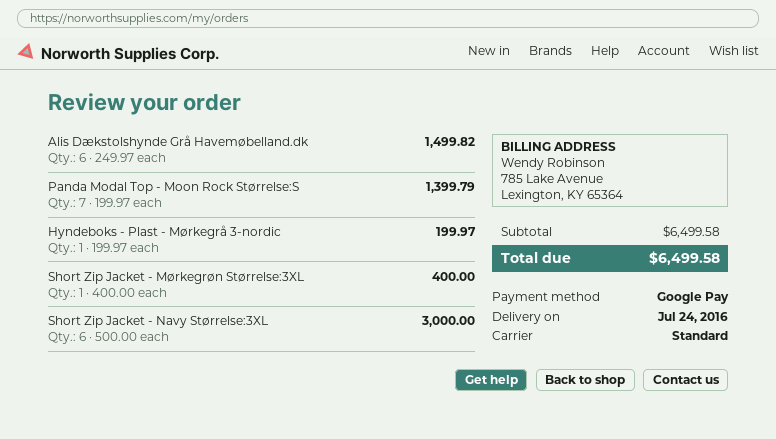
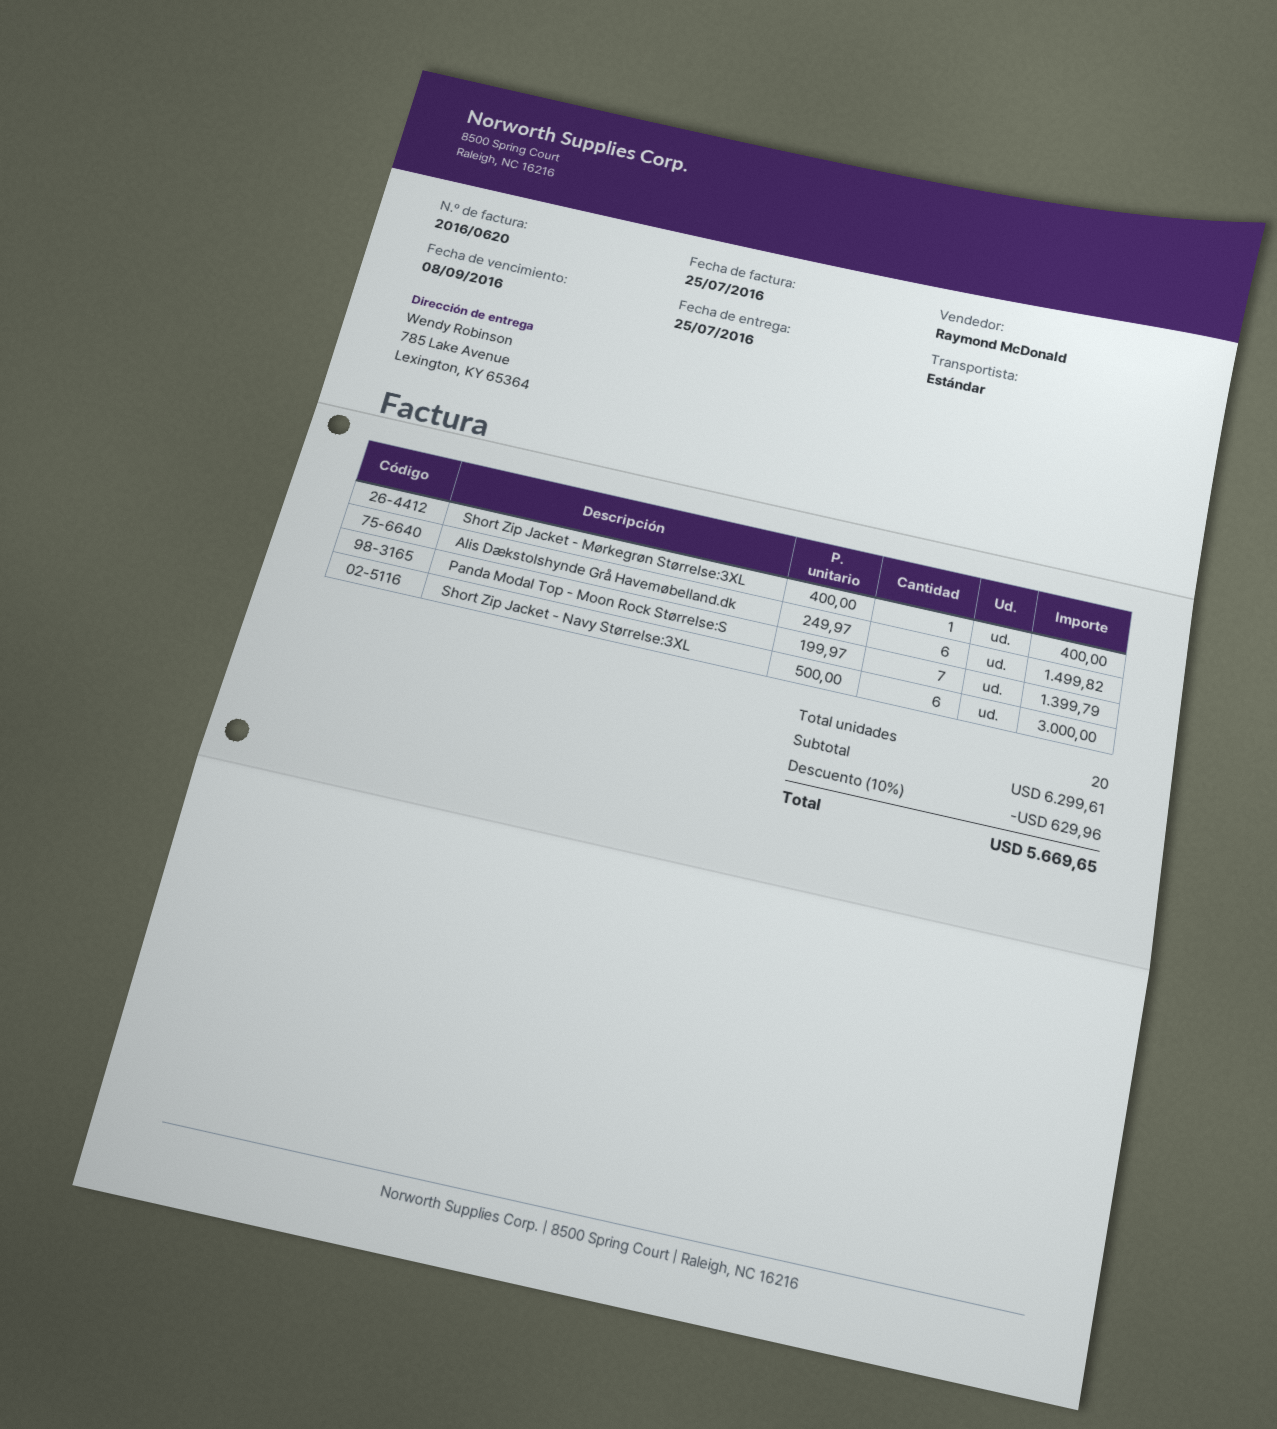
delivery date: 2016-07-24 -> 2016-07-25
Hyndeboks - Plast - Mørkegrå 3-nordic: 1 x 199.97 = 199.97 -> none
subtotal: 6499.58 -> 6299.61
discount: none -> 10% = 629.96
total: 6499.58 -> 5669.65

